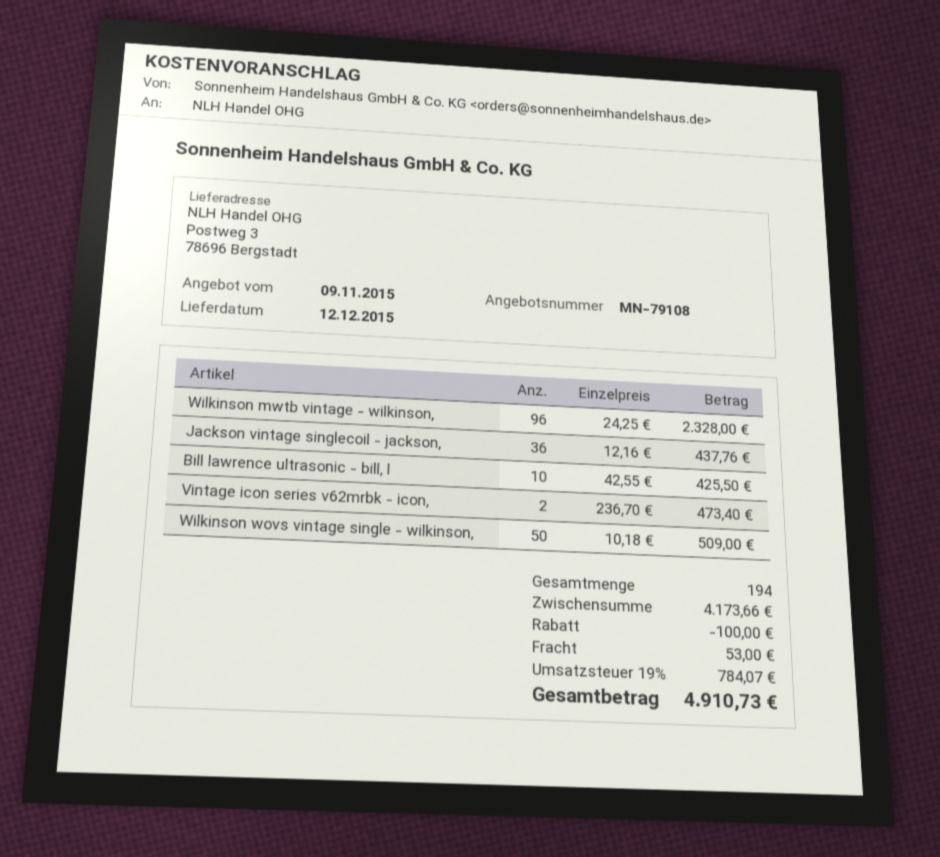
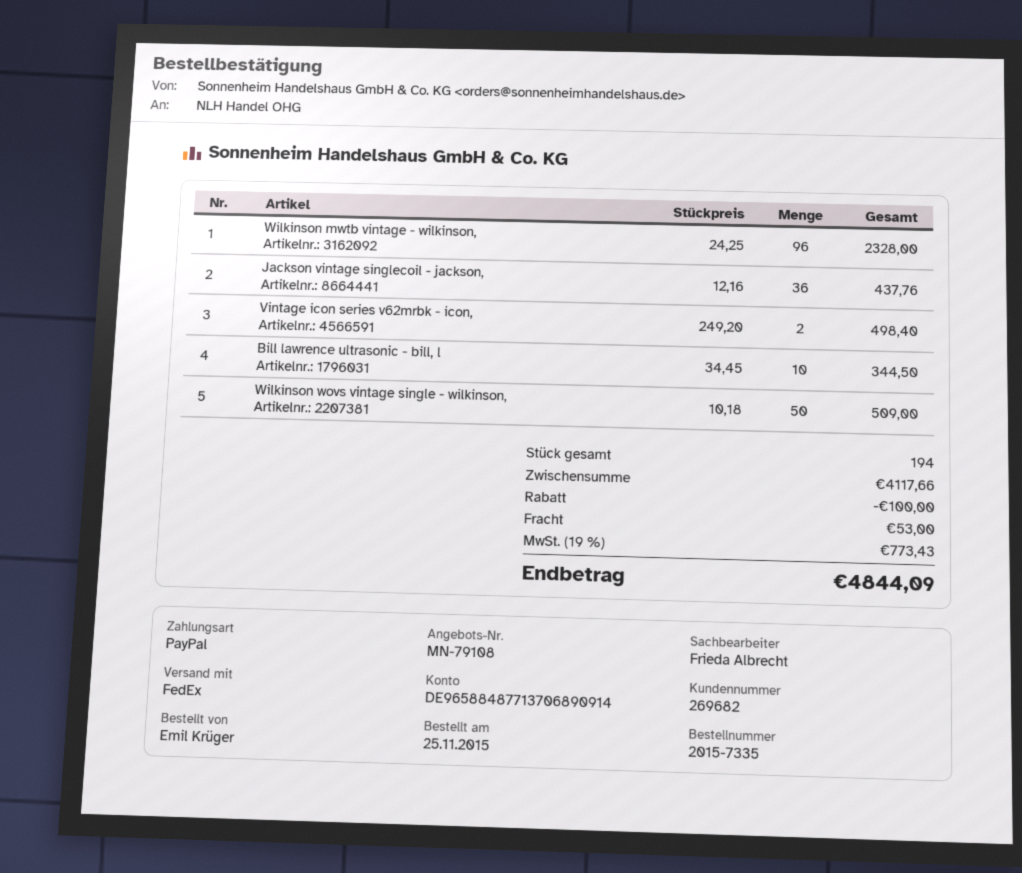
Bill lawrence ultrasonic - bill, l: 10 x 42.55 = 425.50 -> 10 x 34.45 = 344.50
Vintage icon series v62mrbk - icon,: 2 x 236.70 = 473.40 -> 2 x 249.20 = 498.40
subtotal: 4173.66 -> 4117.66
tax: 19% = 784.07 -> 19% = 773.43
total: 4910.73 -> 4844.09

